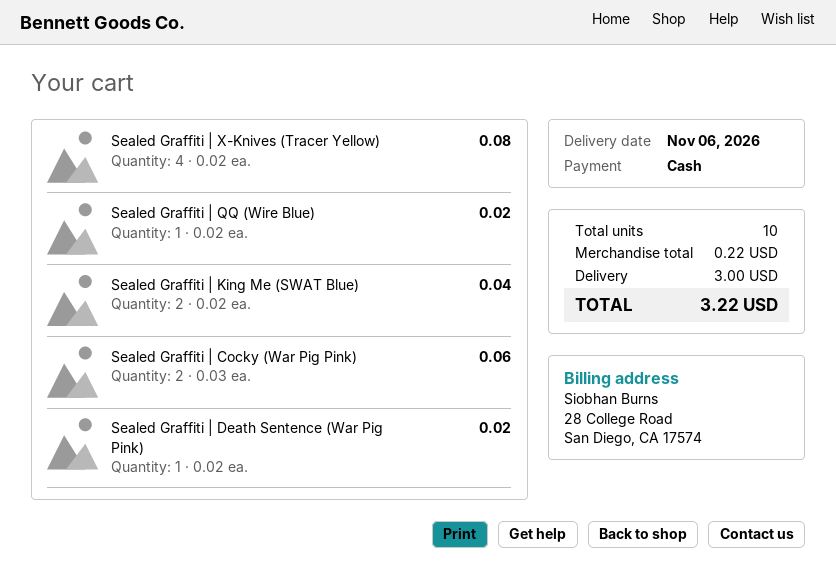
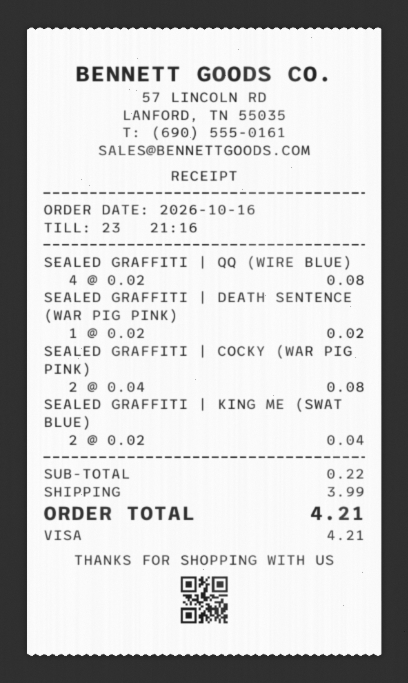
payment method: cash -> Visa
Sealed Graffiti | X-Knives (Tracer Yellow): 4 x 0.02 = 0.08 -> none
Sealed Graffiti | QQ (Wire Blue): 1 x 0.02 = 0.02 -> 4 x 0.02 = 0.08
Sealed Graffiti | Cocky (War Pig Pink): 2 x 0.03 = 0.06 -> 2 x 0.04 = 0.08
shipping: 3.00 -> 3.99
total: 3.22 -> 4.21

